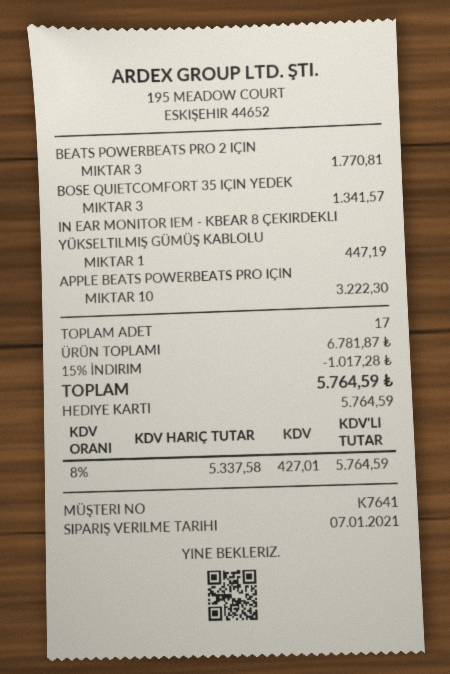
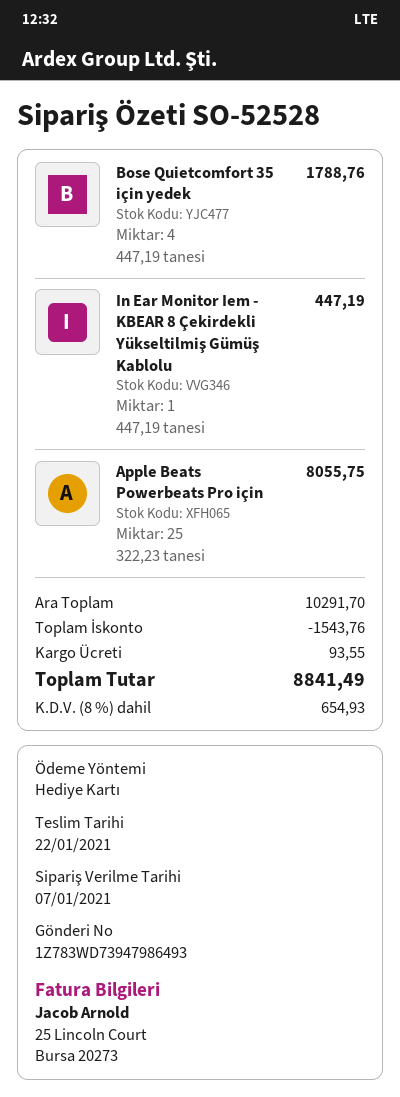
BEATS POWERBEATS PRO 2 IÇIN: 3 for 1770.81 -> none
BOSE QUIETCOMFORT 35 IÇIN YEDEK: 3 for 1341.57 -> 4 for 1788.76
APPLE BEATS POWERBEATS PRO IÇIN: 10 for 3222.30 -> 25 for 8055.75
subtotal: 6781.87 -> 10291.70
discount: 1017.28 -> 1543.76
shipping: none -> 93.55
tax: 8% = 427.01 -> 8% = 654.93
total: 5764.59 -> 8841.49

